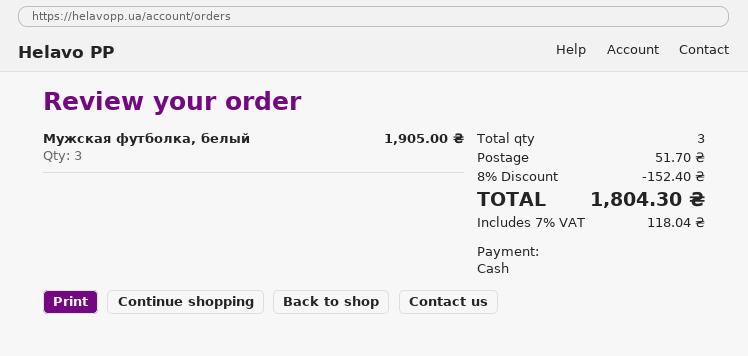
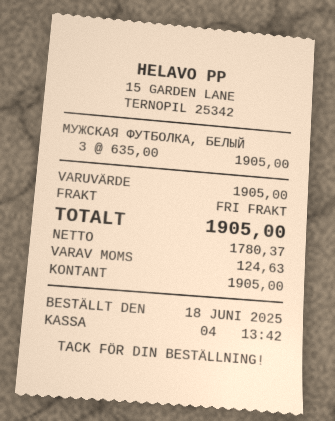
discount: 8% = 152.40 -> none
shipping: 51.70 -> 0.00
tax: 118.04 -> 124.63
total: 1804.30 -> 1905.00

